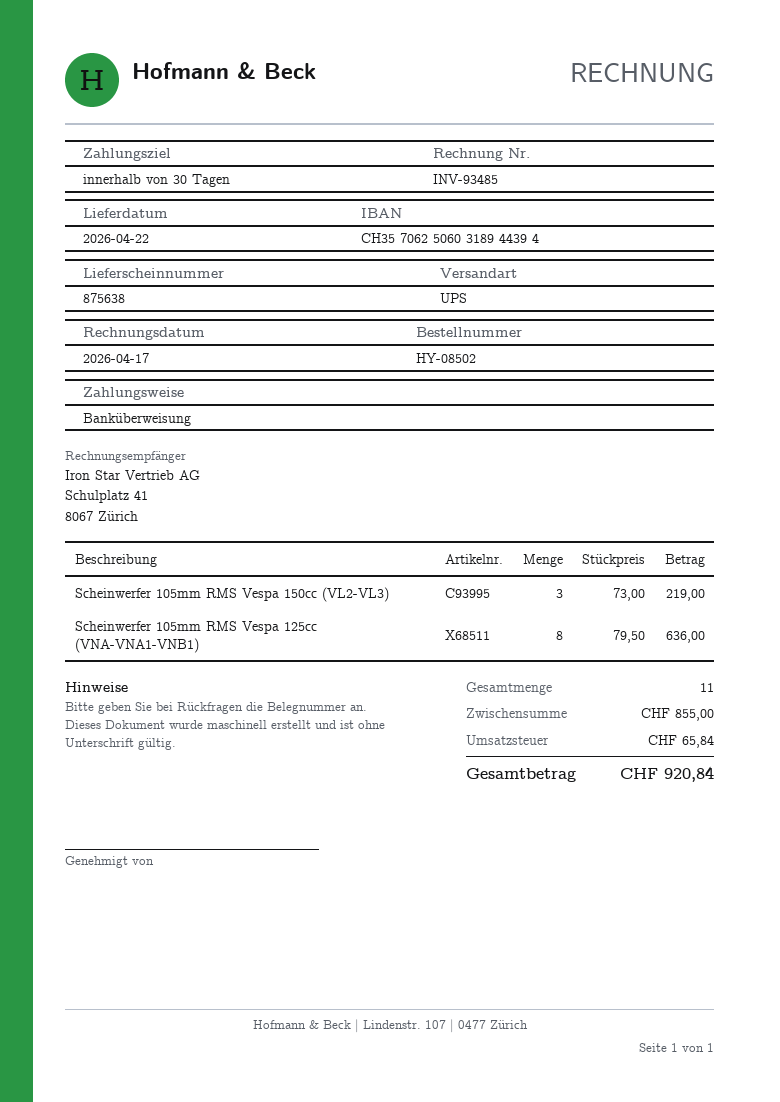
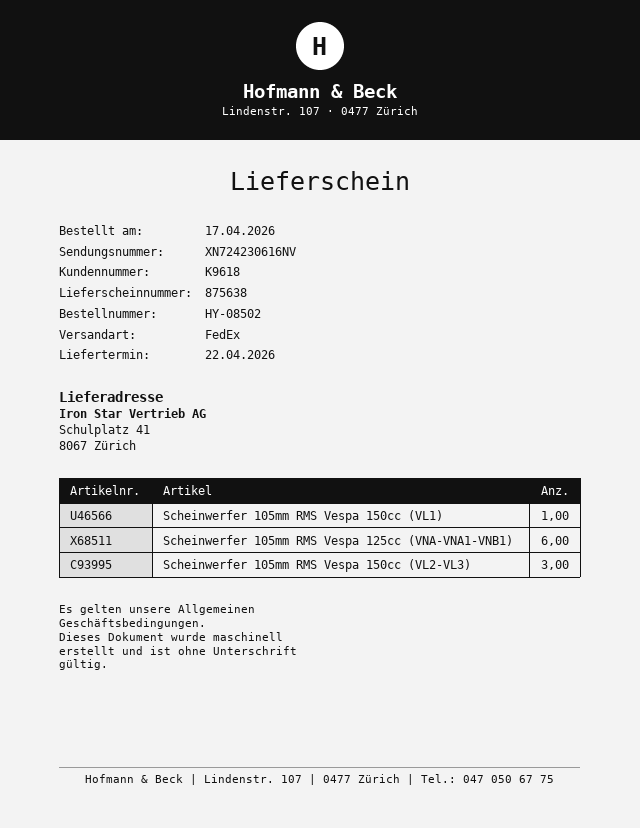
shipping method: UPS -> FedEx
Scheinwerfer 105mm RMS Vespa 125cc (VNA-VNA1-VNB1): 8 -> 6
Scheinwerfer 105mm RMS Vespa 150cc (VL1): none -> 1

